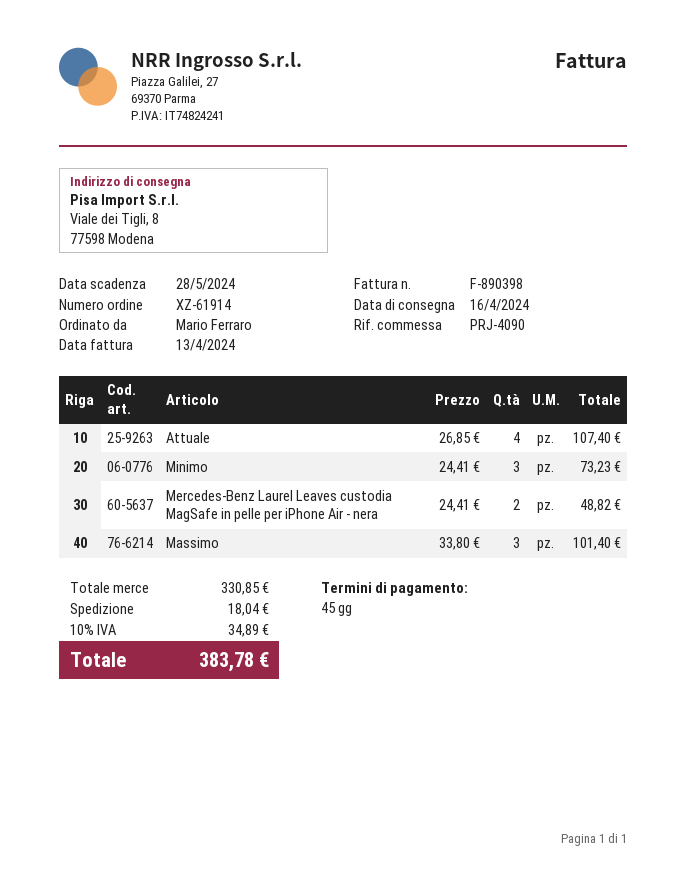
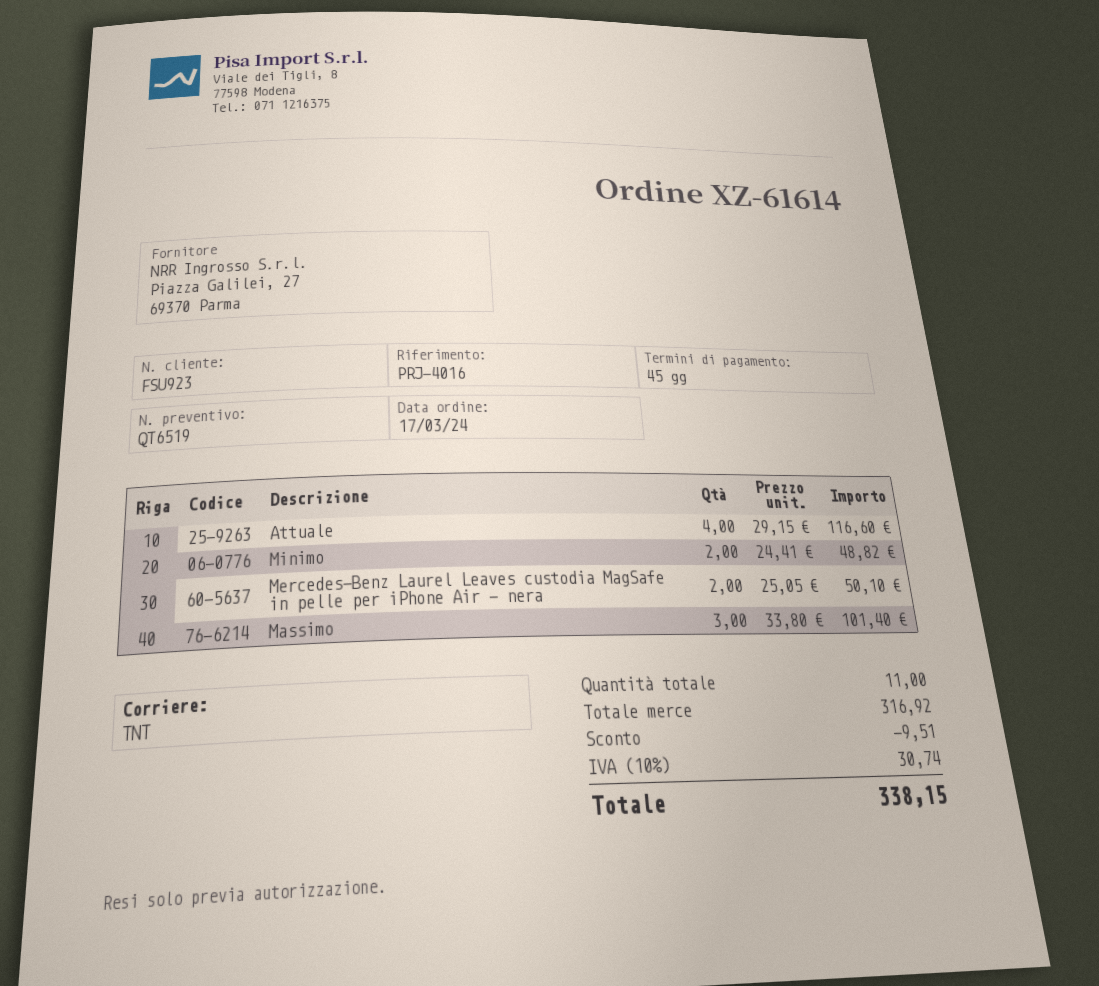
order number: XZ-61914 -> XZ-61614
reference: PRJ-4090 -> PRJ-4016
Attuale: 4 x 26.85 = 107.40 -> 4 x 29.15 = 116.60
Minimo: 3 x 24.41 = 73.23 -> 2 x 24.41 = 48.82
Mercedes-Benz Laurel Leaves custodia MagSafe in pelle per iPhone Air - nera: 2 x 24.41 = 48.82 -> 2 x 25.05 = 50.10
subtotal: 330.85 -> 316.92
discount: none -> 9.51
shipping: 18.04 -> none
tax: 10% = 34.89 -> 10% = 30.74
total: 383.78 -> 338.15

